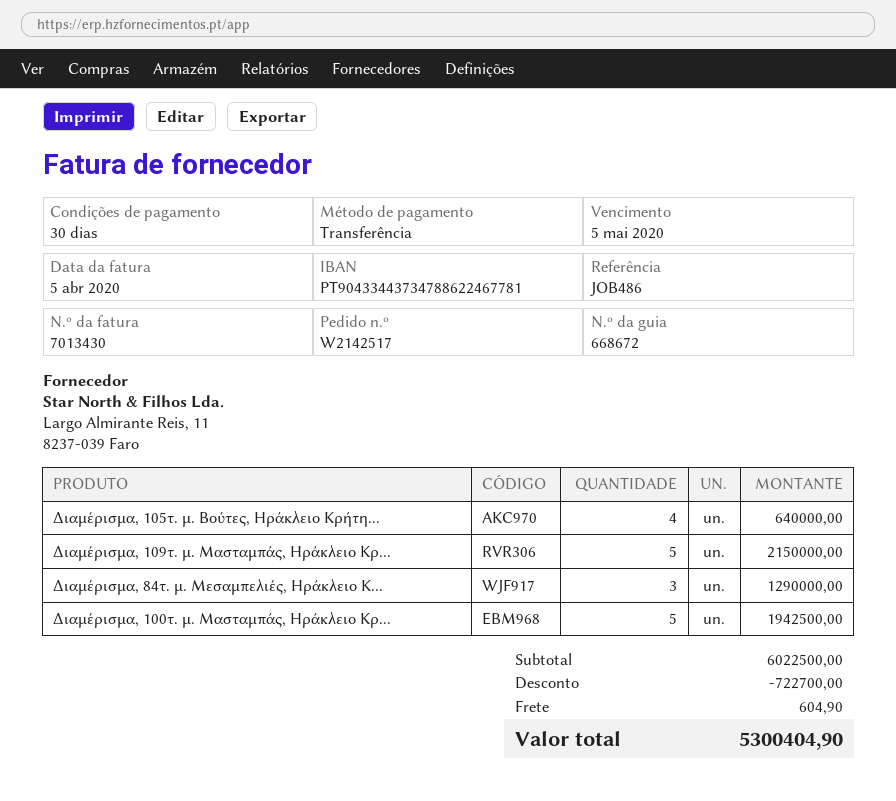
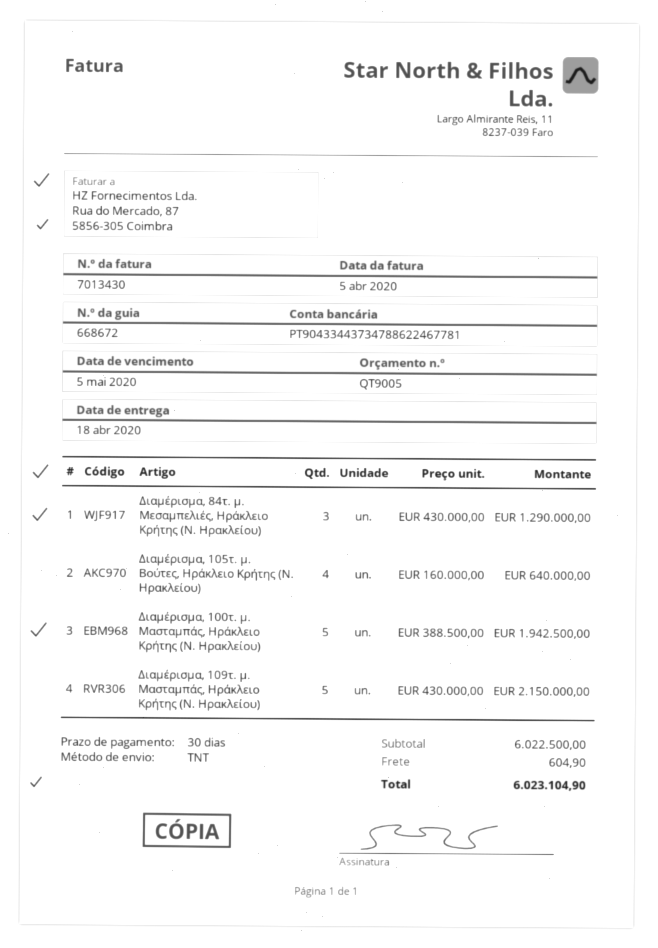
discount: 722700.00 -> none
total: 5300404.90 -> 6023104.90

